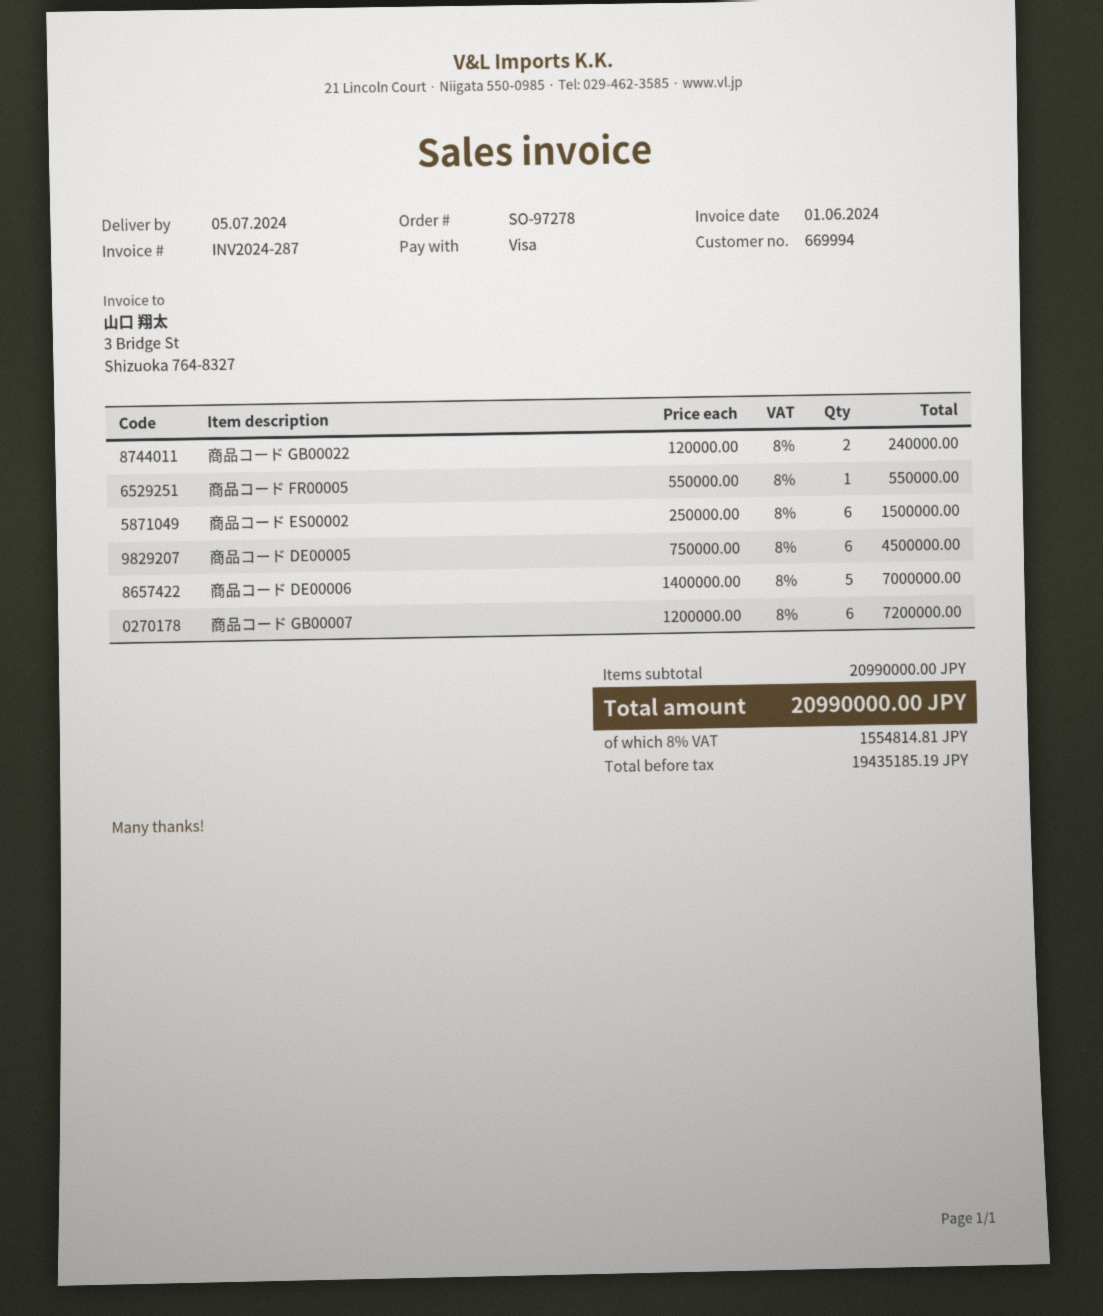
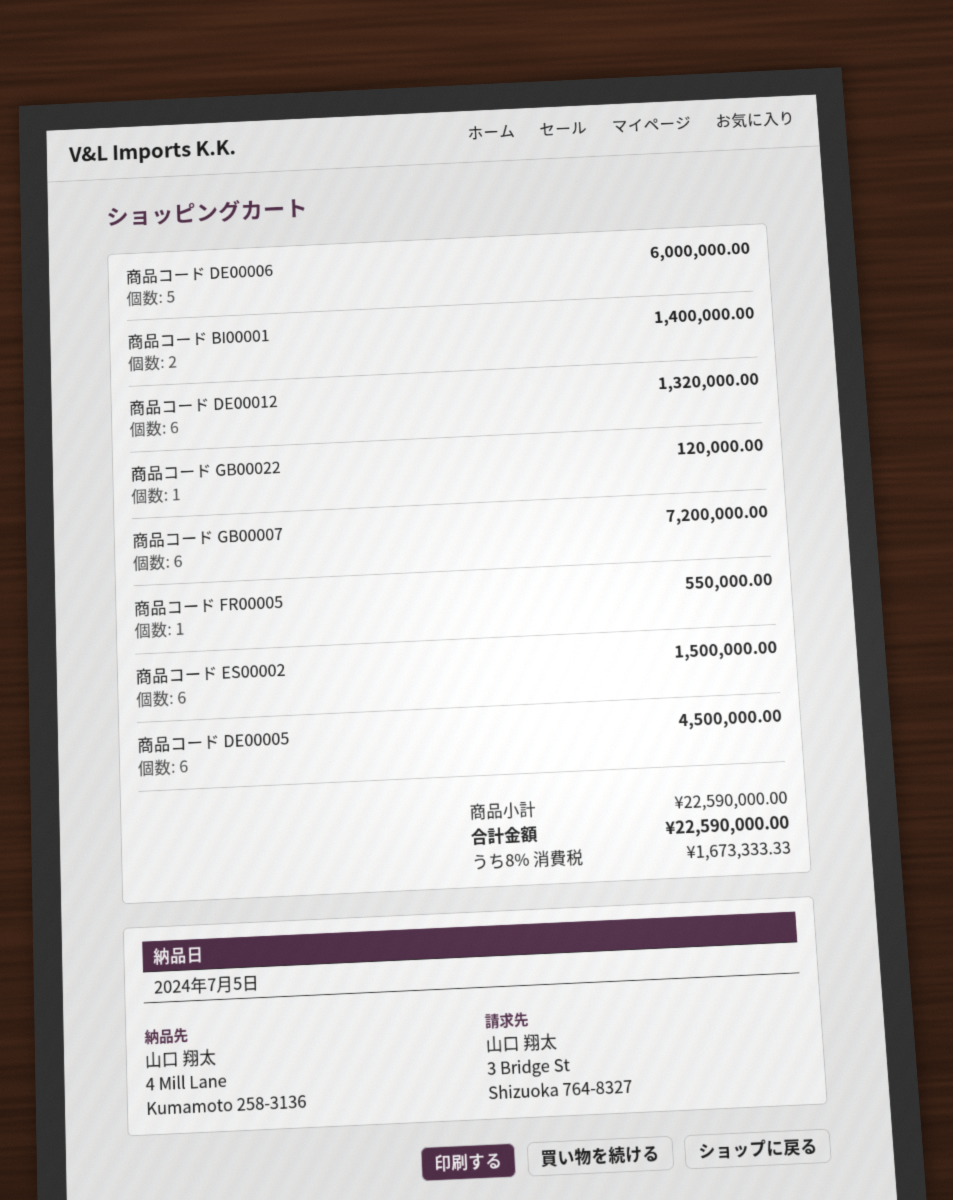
商品コード GB00022: 2 for 240000.00 -> 1 for 120000.00
商品コード DE00006: 5 for 7000000.00 -> 5 for 6000000.00
商品コード BI00001: none -> 2 for 1400000.00
商品コード DE00012: none -> 6 for 1320000.00
subtotal: 20990000.00 -> 22590000.00
tax: 8% = 1554814.81 -> 8% = 1673333.33
total: 20990000.00 -> 22590000.00

